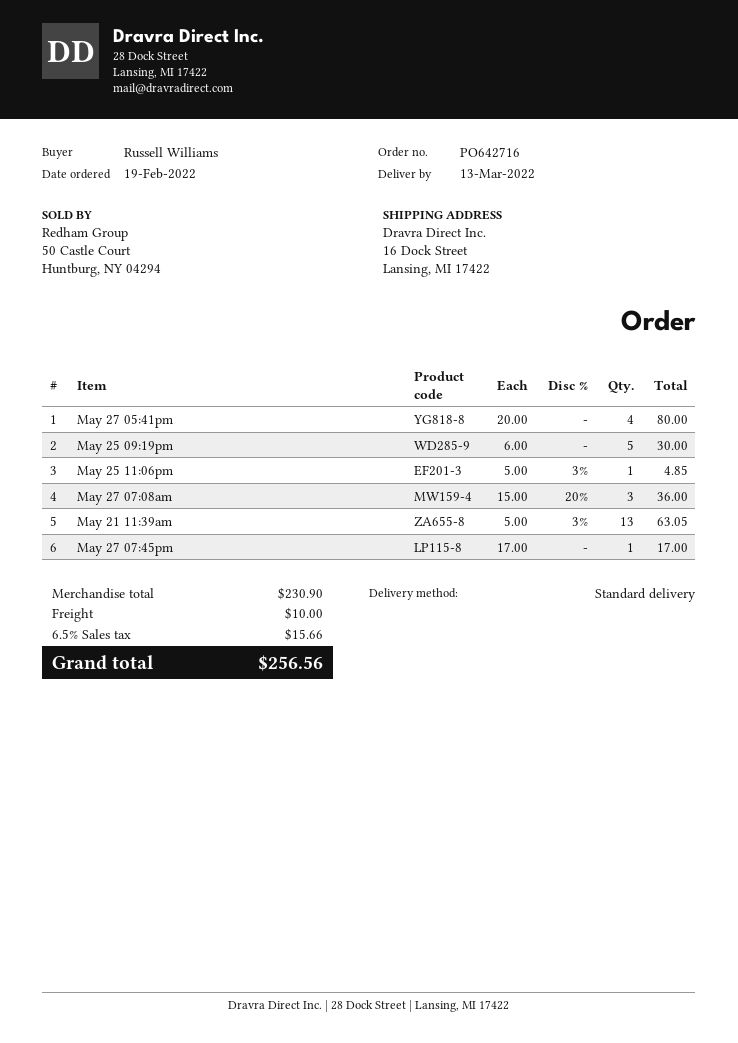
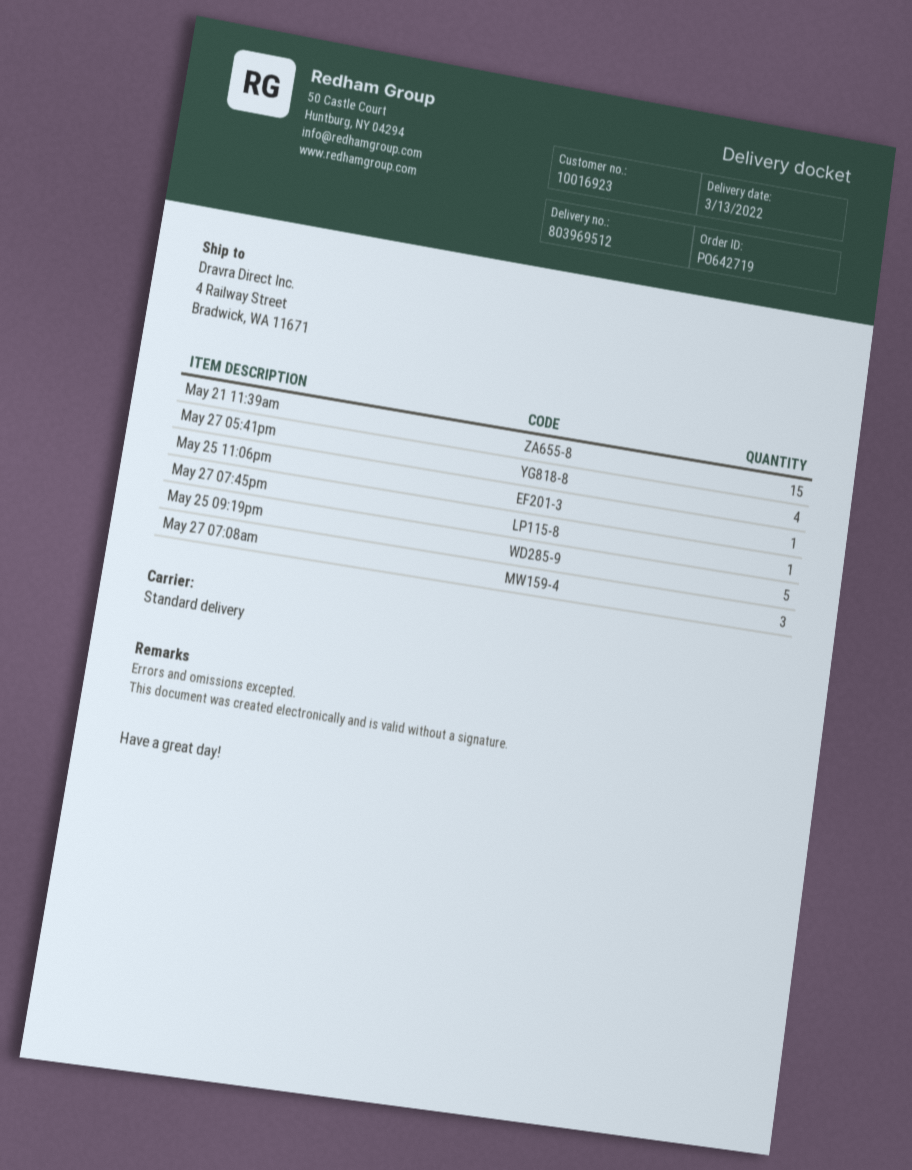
order number: PO642716 -> PO642719
ship to: 16 Dock Street, Lansing, MI 17422 -> 4 Railway Street, Bradwick, WA 11671
May 21 11:39am: 13 -> 15

